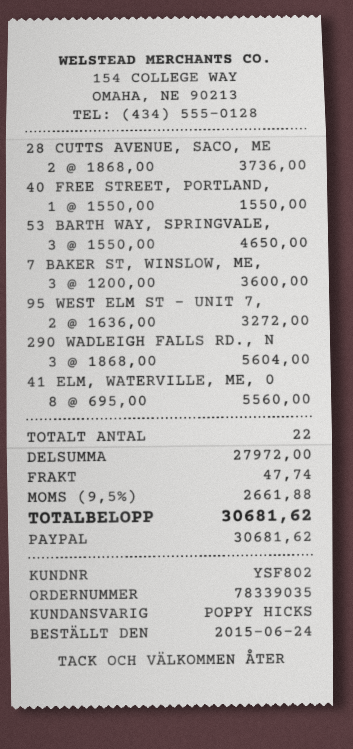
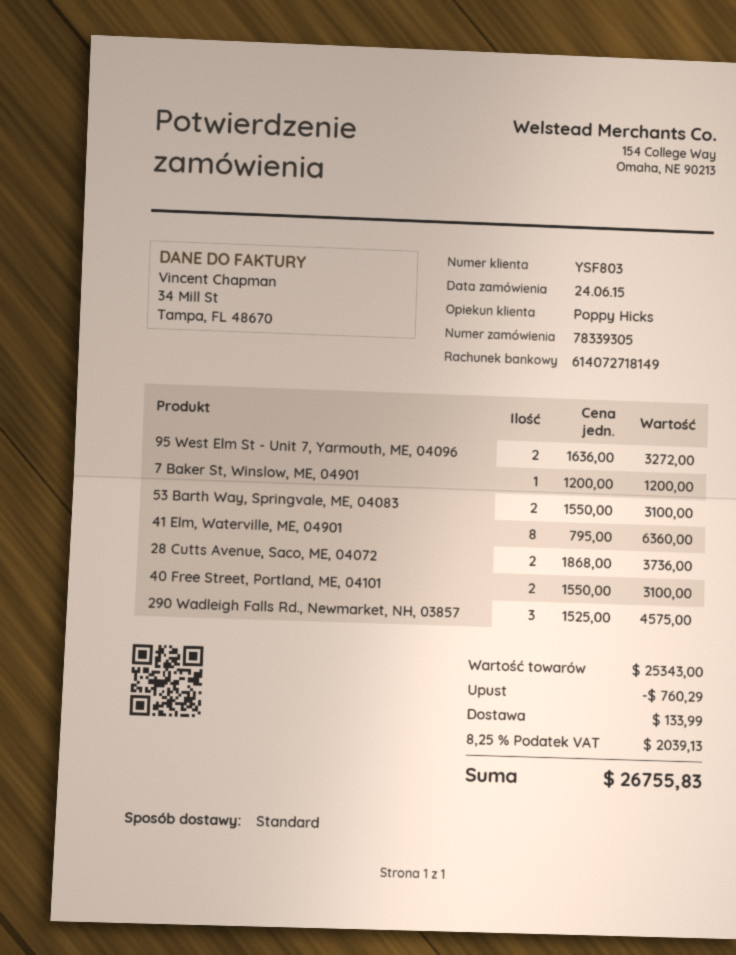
order number: 78339035 -> 78339305
customer number: YSF802 -> YSF803
40 FREE STREET, PORTLAND,: 1 x 1550.00 = 1550.00 -> 2 x 1550.00 = 3100.00
53 BARTH WAY, SPRINGVALE,: 3 x 1550.00 = 4650.00 -> 2 x 1550.00 = 3100.00
7 BAKER ST, WINSLOW, ME,: 3 x 1200.00 = 3600.00 -> 1 x 1200.00 = 1200.00
290 WADLEIGH FALLS RD., N: 3 x 1868.00 = 5604.00 -> 3 x 1525.00 = 4575.00
41 ELM, WATERVILLE, ME, 0: 8 x 695.00 = 5560.00 -> 8 x 795.00 = 6360.00
subtotal: 27972.00 -> 25343.00
discount: none -> 760.29
shipping: 47.74 -> 133.99
tax: 9.5% = 2661.88 -> 8.25% = 2039.13
total: 30681.62 -> 26755.83

